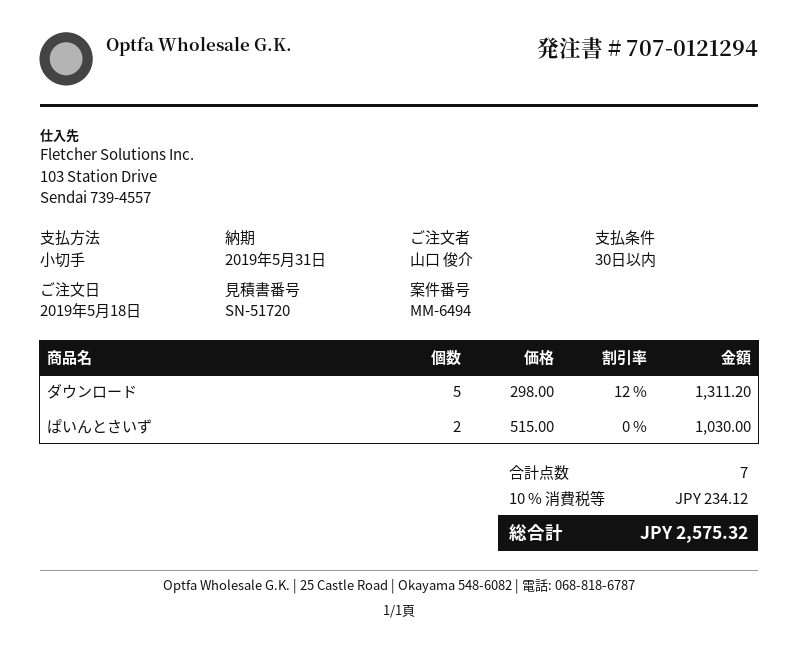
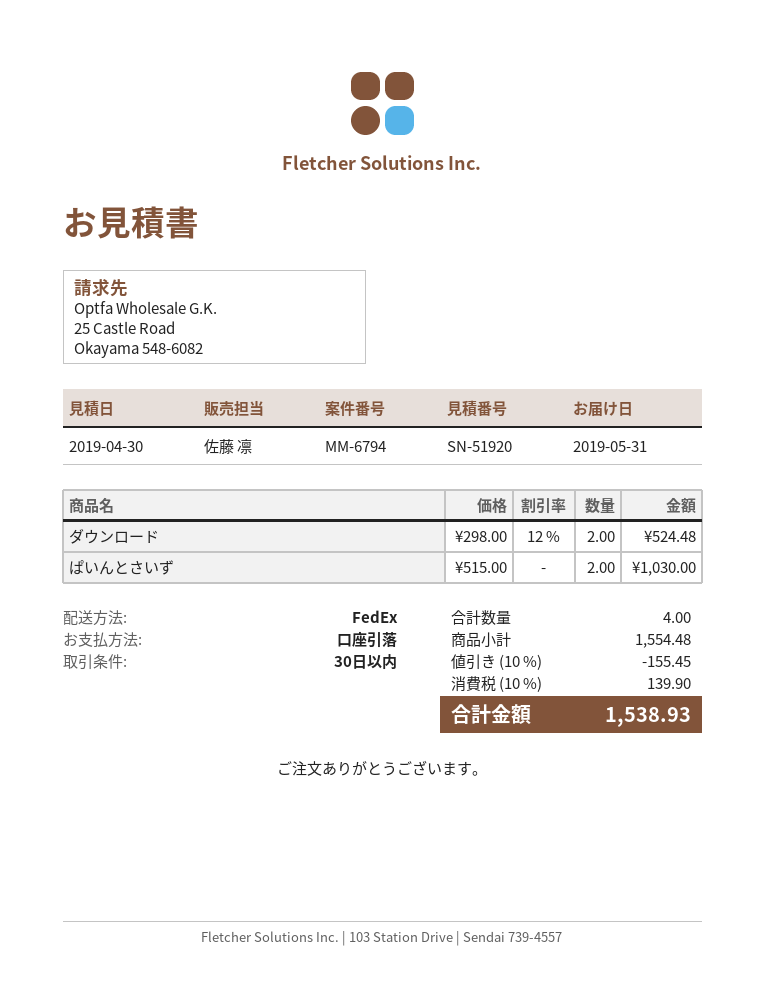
quote number: SN-51720 -> SN-51920
reference: MM-6494 -> MM-6794
payment method: cheque -> direct debit
ダウンロード: 5 x 298.00 - 12% = 1311.20 -> 2 x 298.00 - 12% = 524.48
total quantity: 7 -> 4
discount: none -> 10% = 155.45
tax: 10% = 234.12 -> 10% = 139.90
total: 2575.32 -> 1538.93

